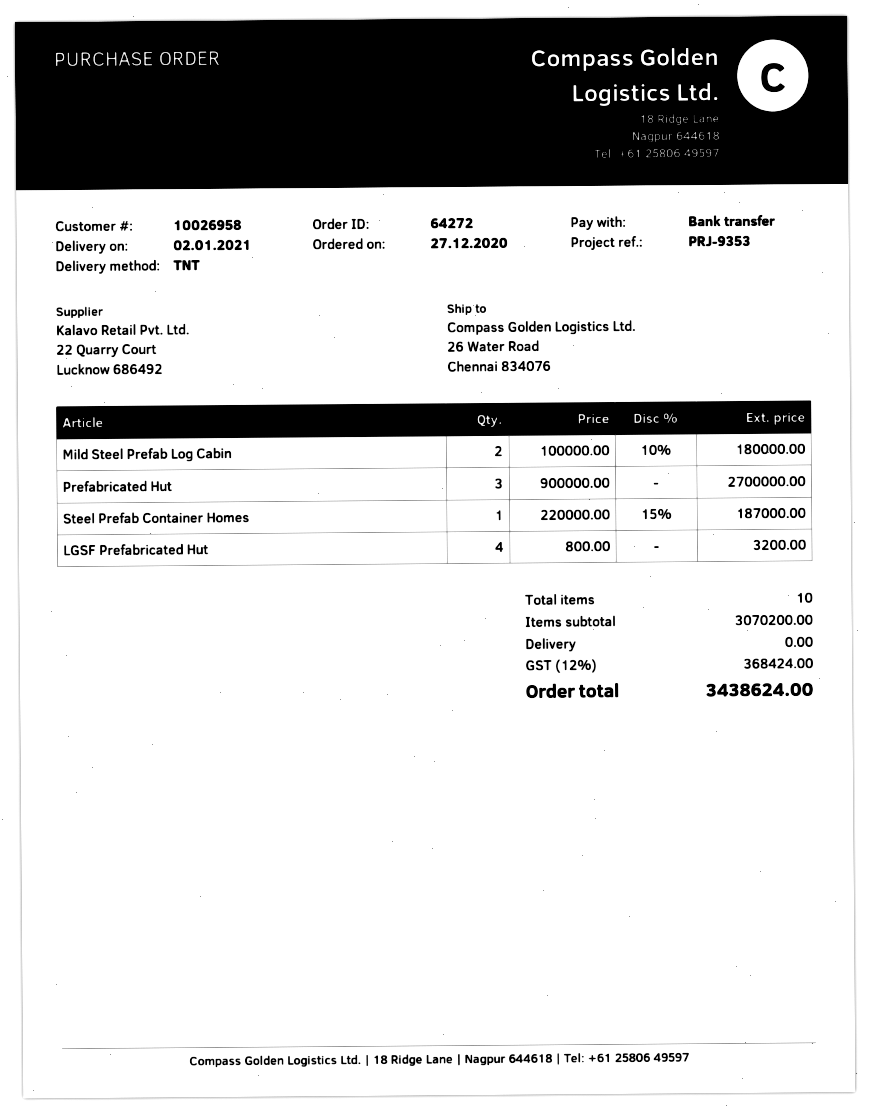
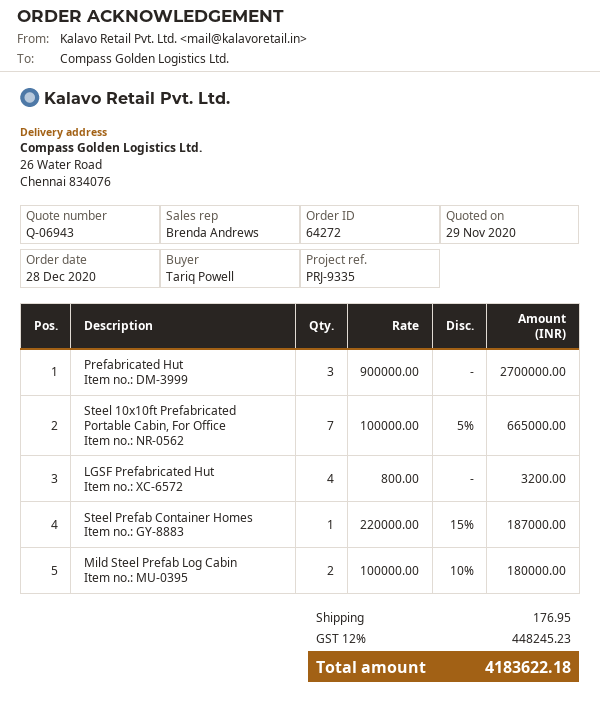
order date: 2020-12-27 -> 2020-12-28
reference: PRJ-9353 -> PRJ-9335
Steel 10x10ft Prefabricated Portable Cabin, For Office: none -> 7 x 100000.00 - 5% = 665000.00
shipping: 0.00 -> 176.95
tax: 12% = 368424.00 -> 12% = 448245.23
total: 3438624.00 -> 4183622.18

